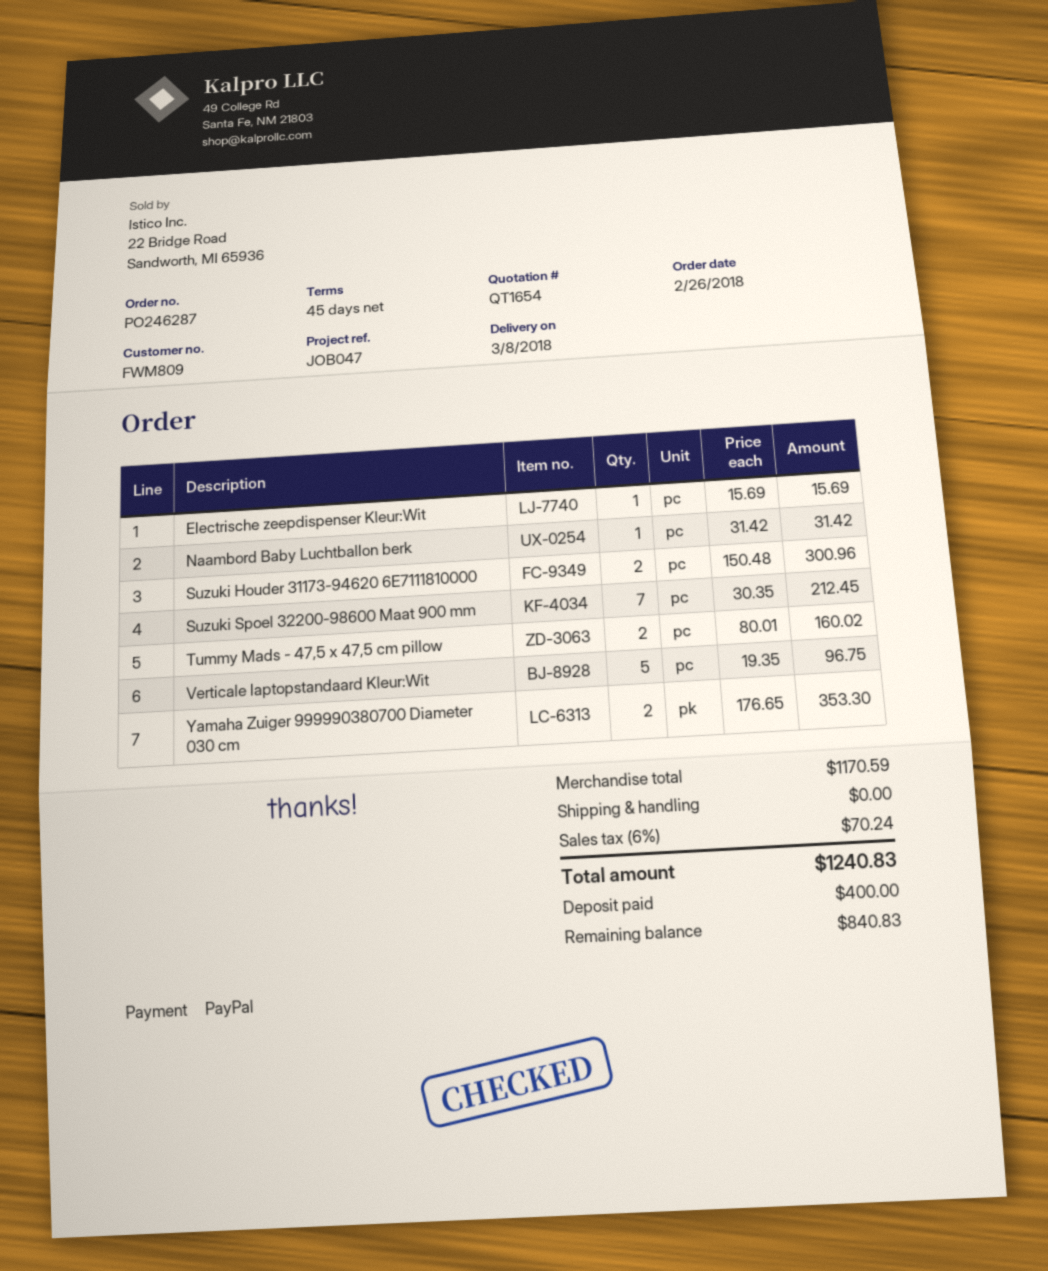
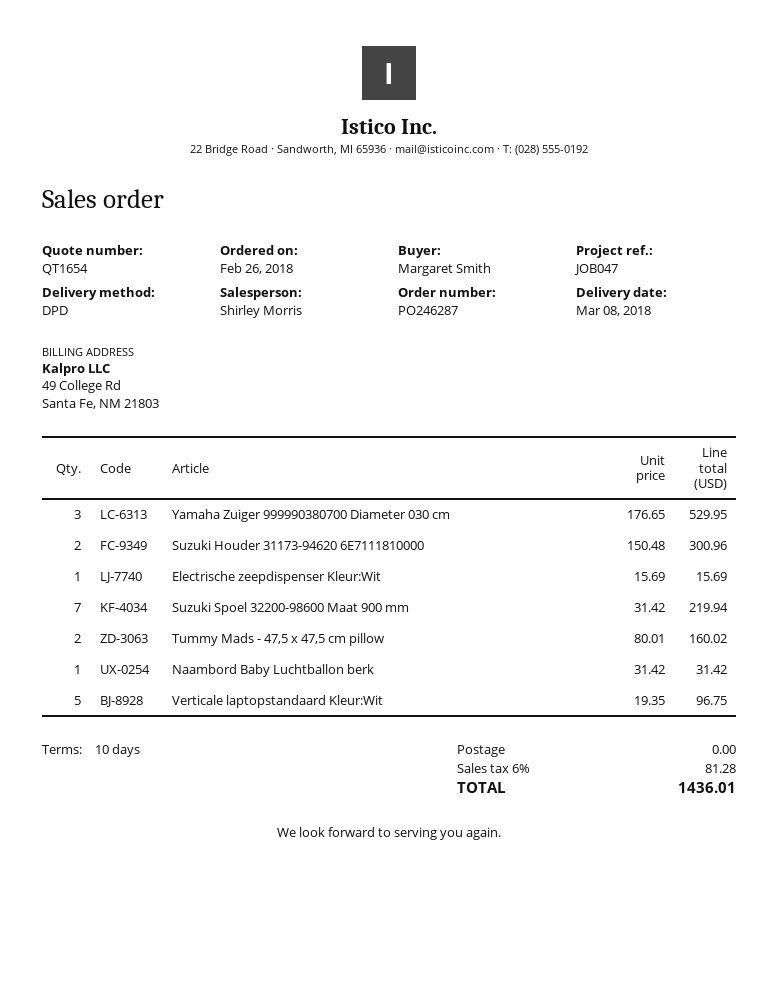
payment terms: 45 days -> 10 days
Suzuki Spoel 32200-98600 Maat 900 mm: 7 x 30.35 = 212.45 -> 7 x 31.42 = 219.94
Yamaha Zuiger 999990380700 Diameter 030 cm: 2 x 176.65 = 353.30 -> 3 x 176.65 = 529.95
tax: 6% = 70.24 -> 6% = 81.28
total: 1240.83 -> 1436.01

